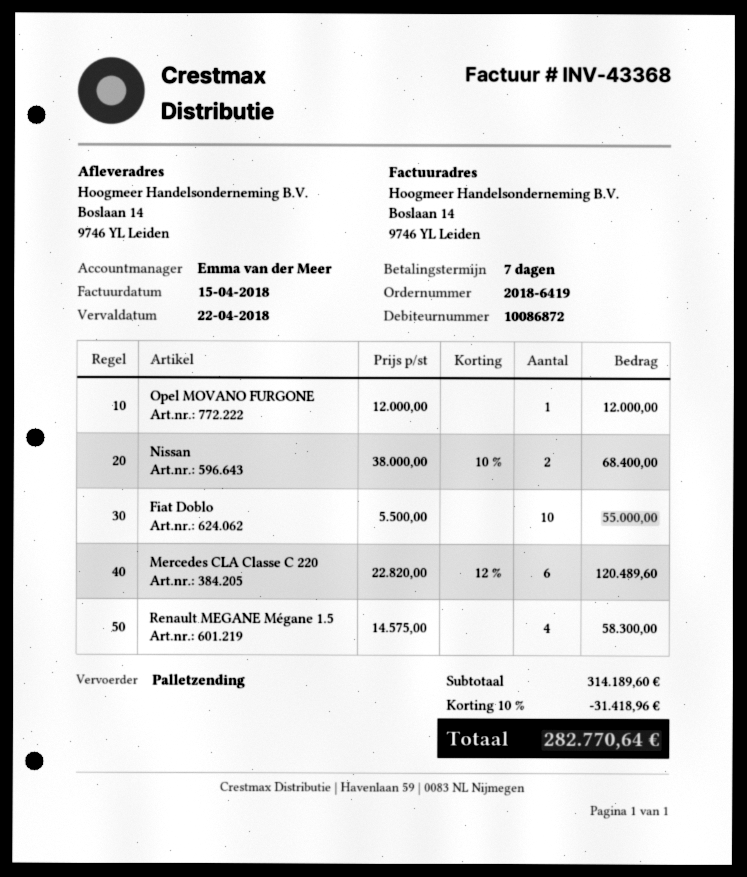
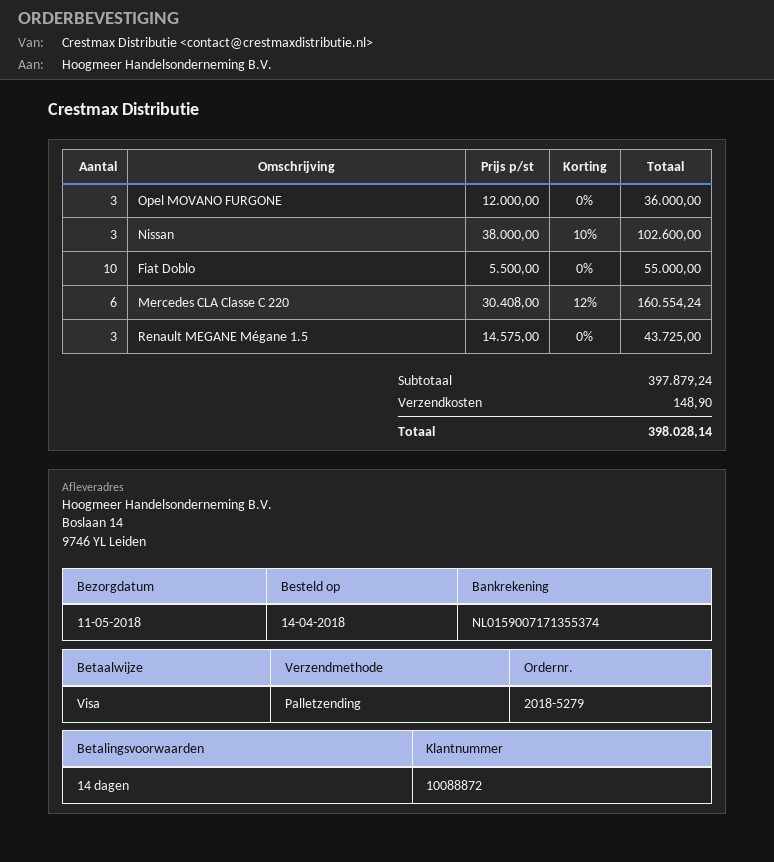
order number: 2018-6419 -> 2018-5279
payment terms: 7 days -> 14 days
customer number: 10086872 -> 10088872
Opel MOVANO FURGONE: 1 x 12000.00 = 12000.00 -> 3 x 12000.00 = 36000.00
Nissan: 2 x 38000.00 - 10% = 68400.00 -> 3 x 38000.00 - 10% = 102600.00
Mercedes CLA Classe C 220: 6 x 22820.00 - 12% = 120489.60 -> 6 x 30408.00 - 12% = 160554.24
Renault MEGANE Mégane 1.5: 4 x 14575.00 = 58300.00 -> 3 x 14575.00 = 43725.00
subtotal: 314189.60 -> 397879.24
discount: 10% = 31418.96 -> none
shipping: none -> 148.90
total: 282770.64 -> 398028.14

